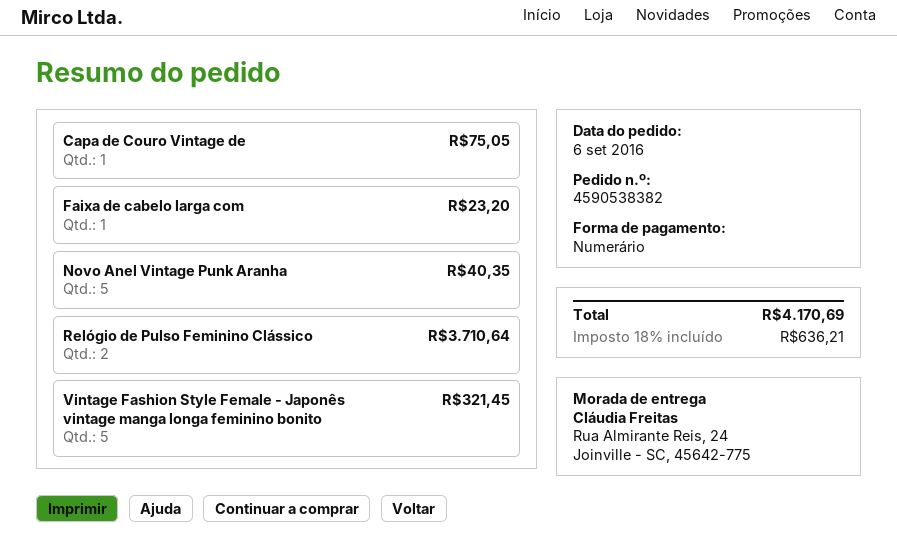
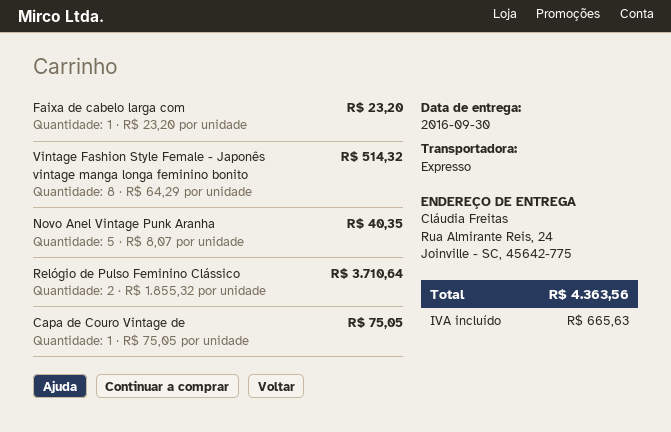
Vintage Fashion Style Female - Japonês vintage manga longa feminino bonito: 5 for 321.45 -> 8 for 514.32
tax: 636.21 -> 665.63
total: 4170.69 -> 4363.56

